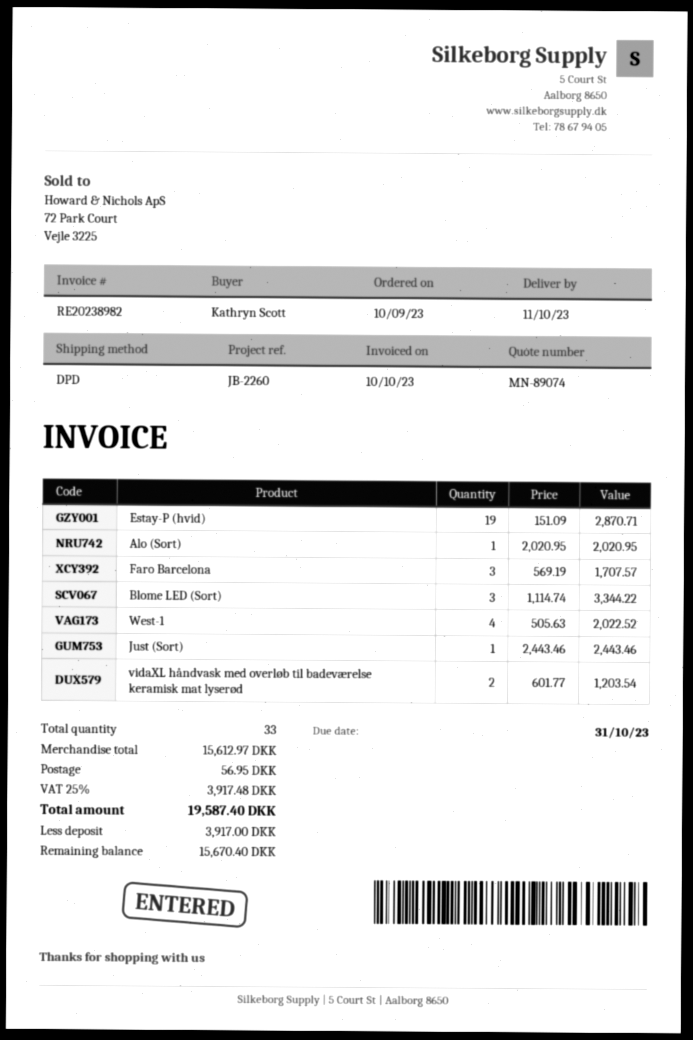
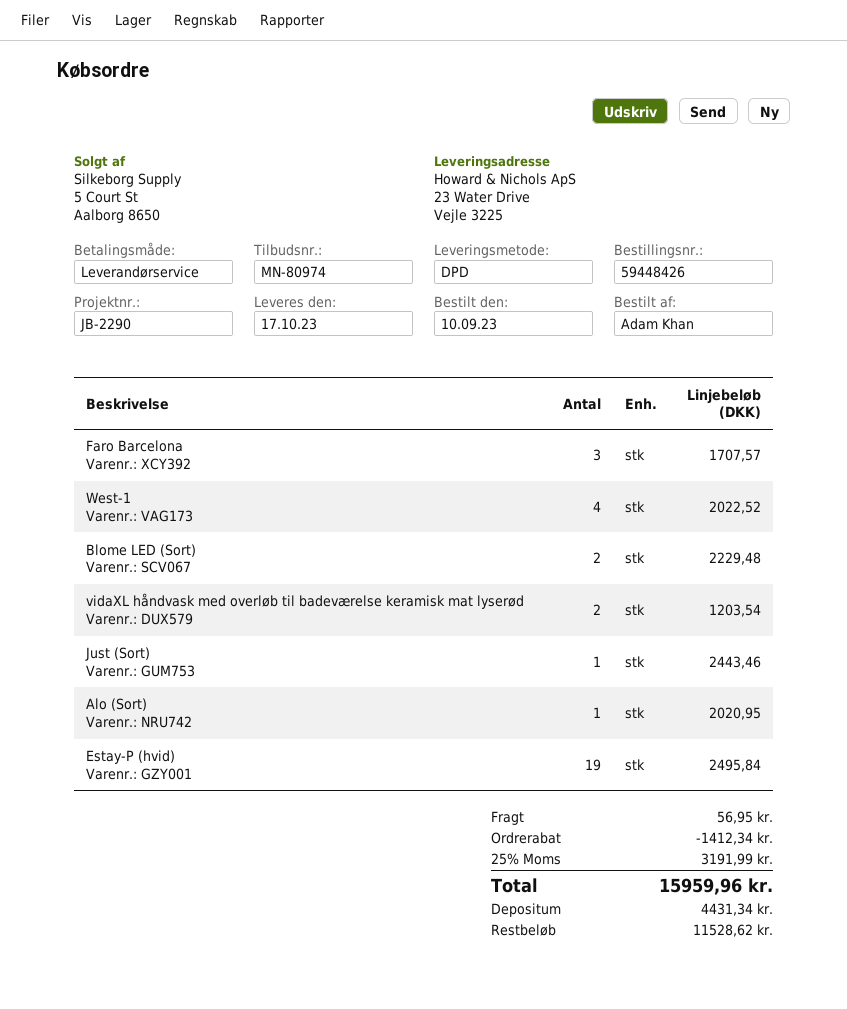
quote number: MN-89074 -> MN-80974
delivery date: 2023-10-11 -> 2023-10-17
reference: JB-2260 -> JB-2290
ordered by: Kathryn Scott -> Adam Khan
Estay-P (hvid): 19 for 2870.71 -> 19 for 2495.84
Blome LED (Sort): 3 for 3344.22 -> 2 for 2229.48
discount: none -> 1412.34
tax: 25% = 3917.48 -> 25% = 3191.99
total: 19587.40 -> 15959.96
deposit: 3917.00 -> 4431.34
balance: 15670.40 -> 11528.62

